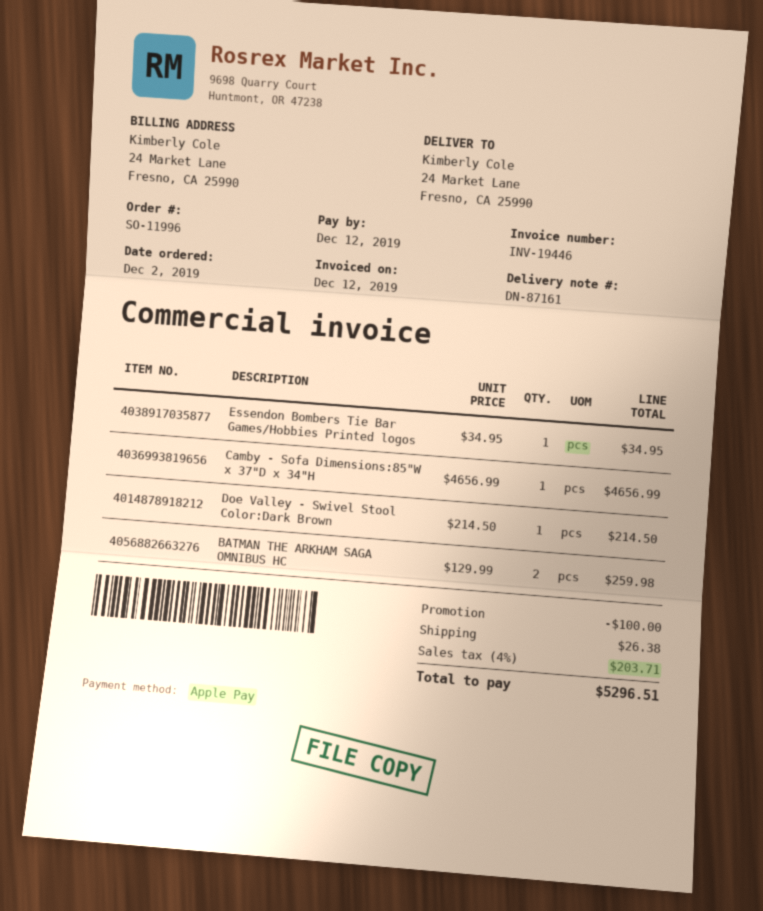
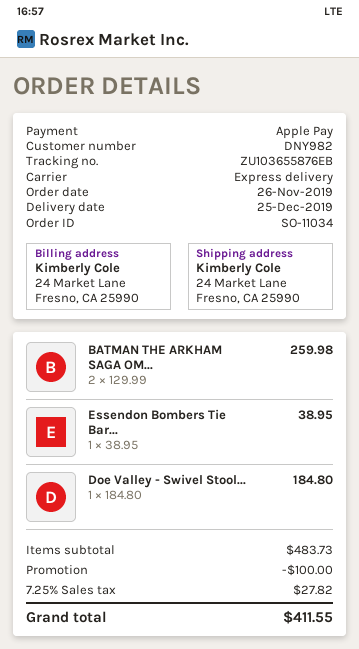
order number: SO-11996 -> SO-11034
order date: 2019-12-02 -> 2019-11-26
Essendon Bombers Tie Bar Games/Hobbies Printed logos: 1 x 34.95 = 34.95 -> 1 x 38.95 = 38.95
Camby - Sofa Dimensions:85"W x 37"D x 34"H: 1 x 4656.99 = 4656.99 -> none
Doe Valley - Swivel Stool Color:Dark Brown: 1 x 214.50 = 214.50 -> 1 x 184.80 = 184.80
shipping: 26.38 -> none
tax: 4% = 203.71 -> 7.25% = 27.82
total: 5296.51 -> 411.55

